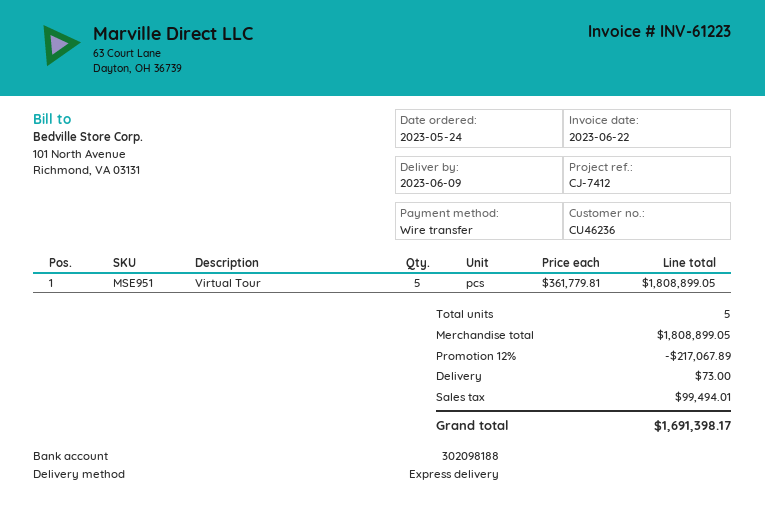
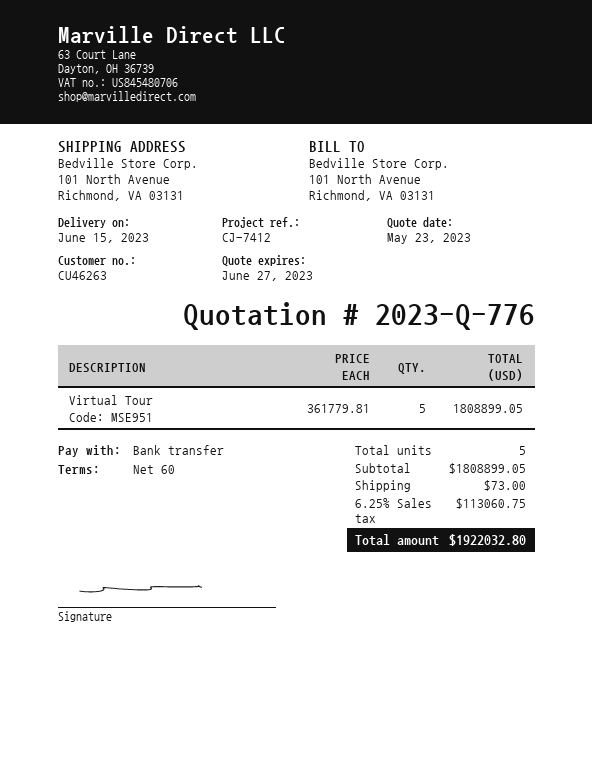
delivery date: 2023-06-09 -> 2023-06-15
customer number: CU46236 -> CU46263
discount: 12% = 217067.89 -> none
tax: 99494.01 -> 113060.75
total: 1691398.17 -> 1922032.80

